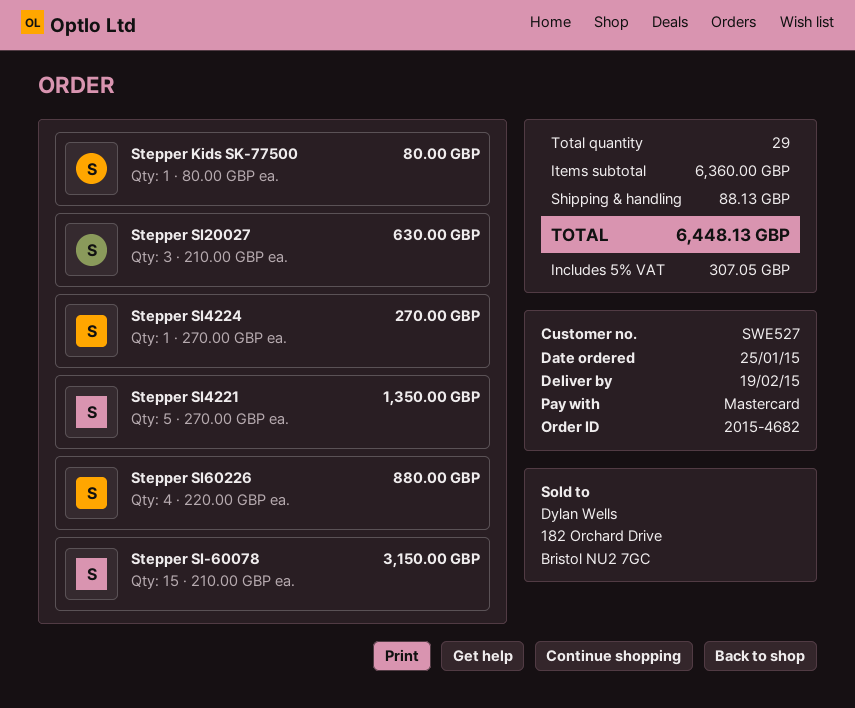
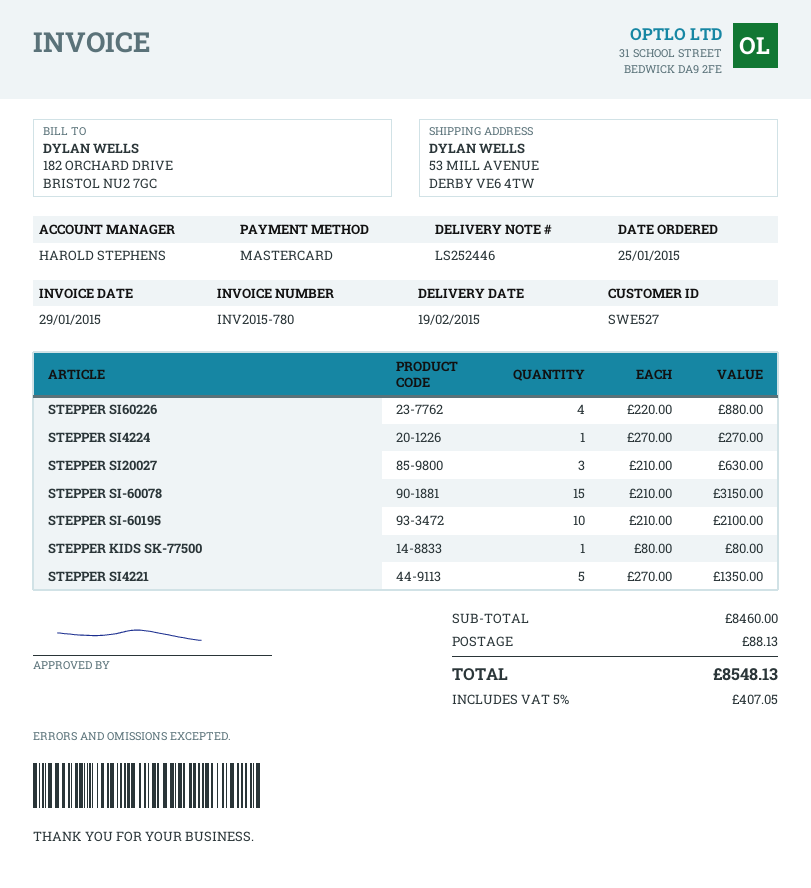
STEPPER SI-60195: none -> 10 x 210.00 = 2100.00
subtotal: 6360.00 -> 8460.00
tax: 5% = 307.05 -> 5% = 407.05
total: 6448.13 -> 8548.13

